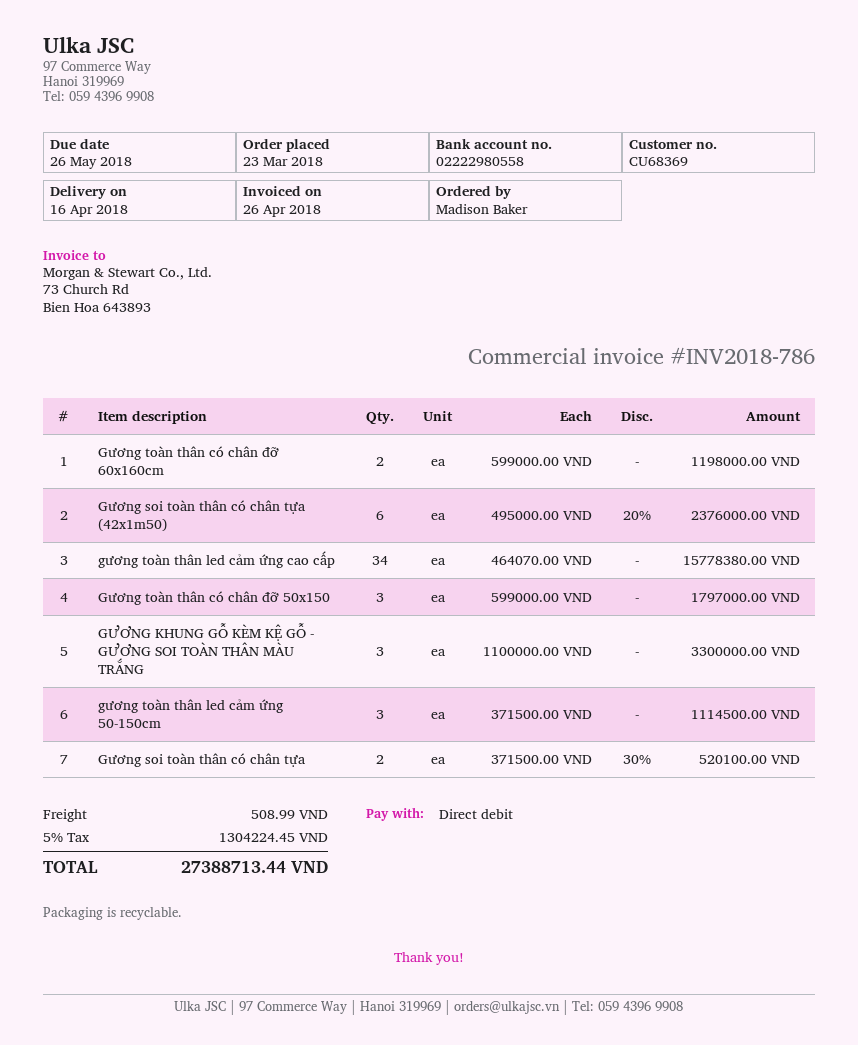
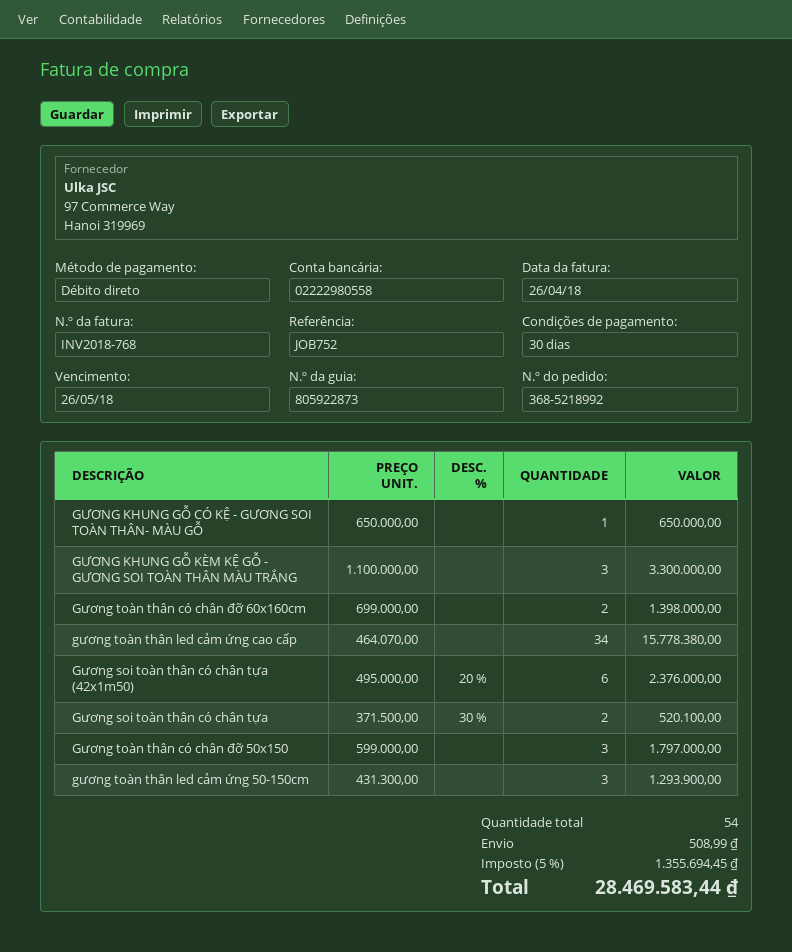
invoice number: INV2018-786 -> INV2018-768
Gương toàn thân có chân đỡ 60x160cm: 2 x 599000.00 = 1198000.00 -> 2 x 699000.00 = 1398000.00
gương toàn thân led cảm ứng 50-150cm: 3 x 371500.00 = 1114500.00 -> 3 x 431300.00 = 1293900.00
GƯƠNG KHUNG GỖ CÓ KỆ - GƯƠNG SOI TOÀN THÂN- MÀU GỖ: none -> 1 x 650000.00 = 650000.00
tax: 5% = 1304224.45 -> 5% = 1355694.45
total: 27388713.44 -> 28469583.44

